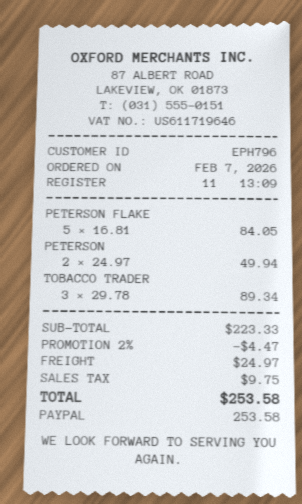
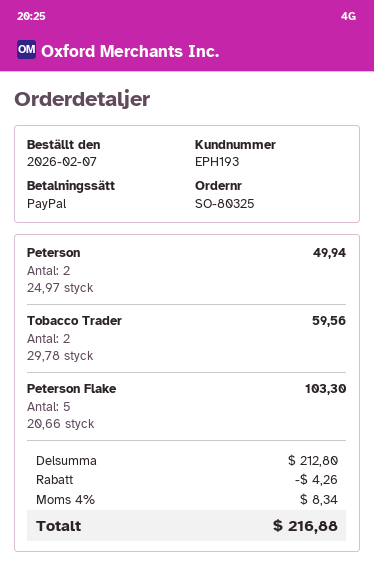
customer number: EPH796 -> EPH193
PETERSON FLAKE: 5 x 16.81 = 84.05 -> 5 x 20.66 = 103.30
TOBACCO TRADER: 3 x 29.78 = 89.34 -> 2 x 29.78 = 59.56
subtotal: 223.33 -> 212.80
discount: 4.47 -> 4.26
shipping: 24.97 -> none
tax: 9.75 -> 8.34
total: 253.58 -> 216.88

